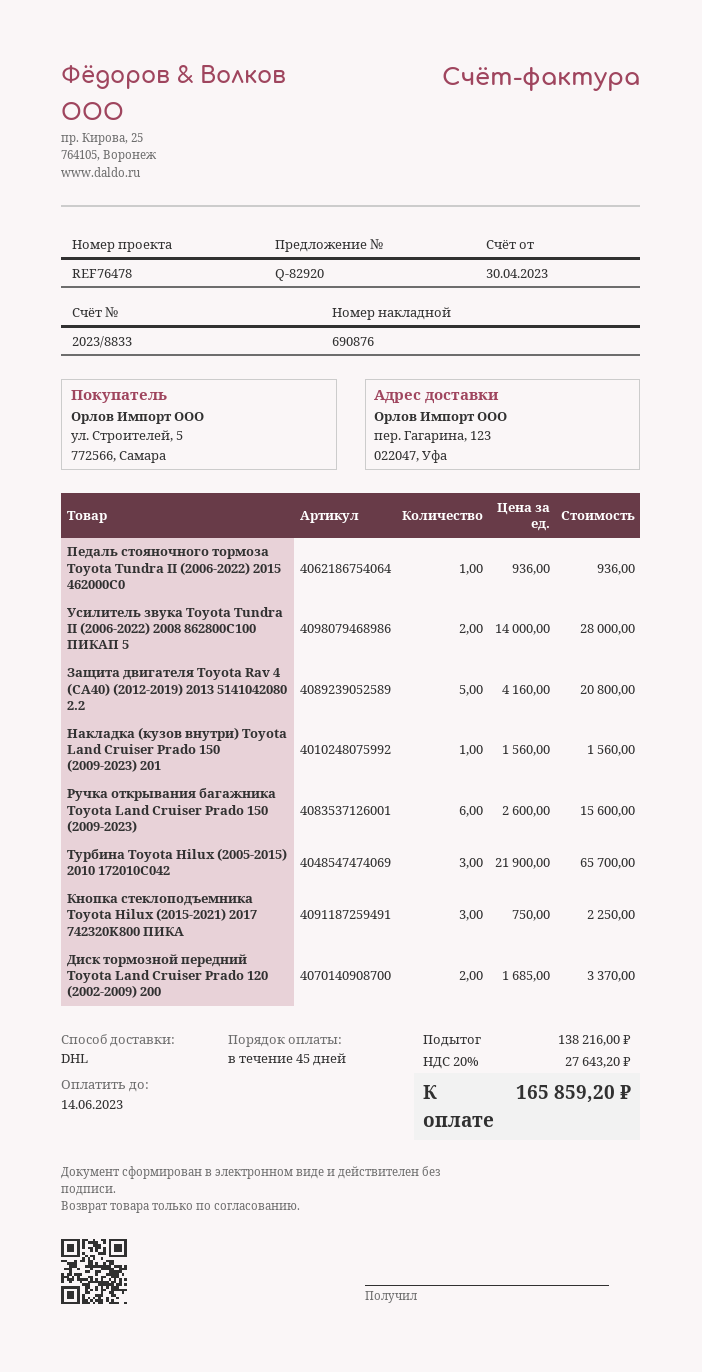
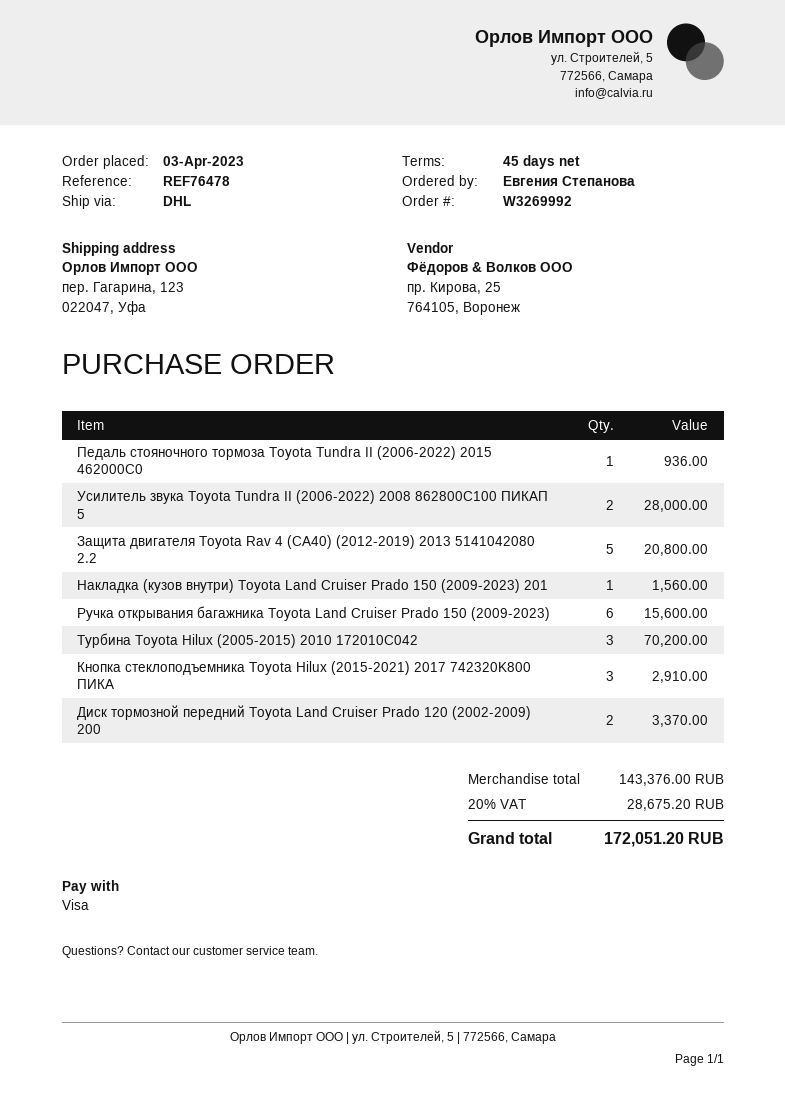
Турбина Toyota Hilux (2005-2015) 2010 172010C042: 3 for 65700.00 -> 3 for 70200.00
Кнопка стеклоподъемника Toyota Hilux (2015-2021) 2017 742320K800 ПИКА: 3 for 2250.00 -> 3 for 2910.00
subtotal: 138216.00 -> 143376.00
tax: 20% = 27643.20 -> 20% = 28675.20
total: 165859.20 -> 172051.20

